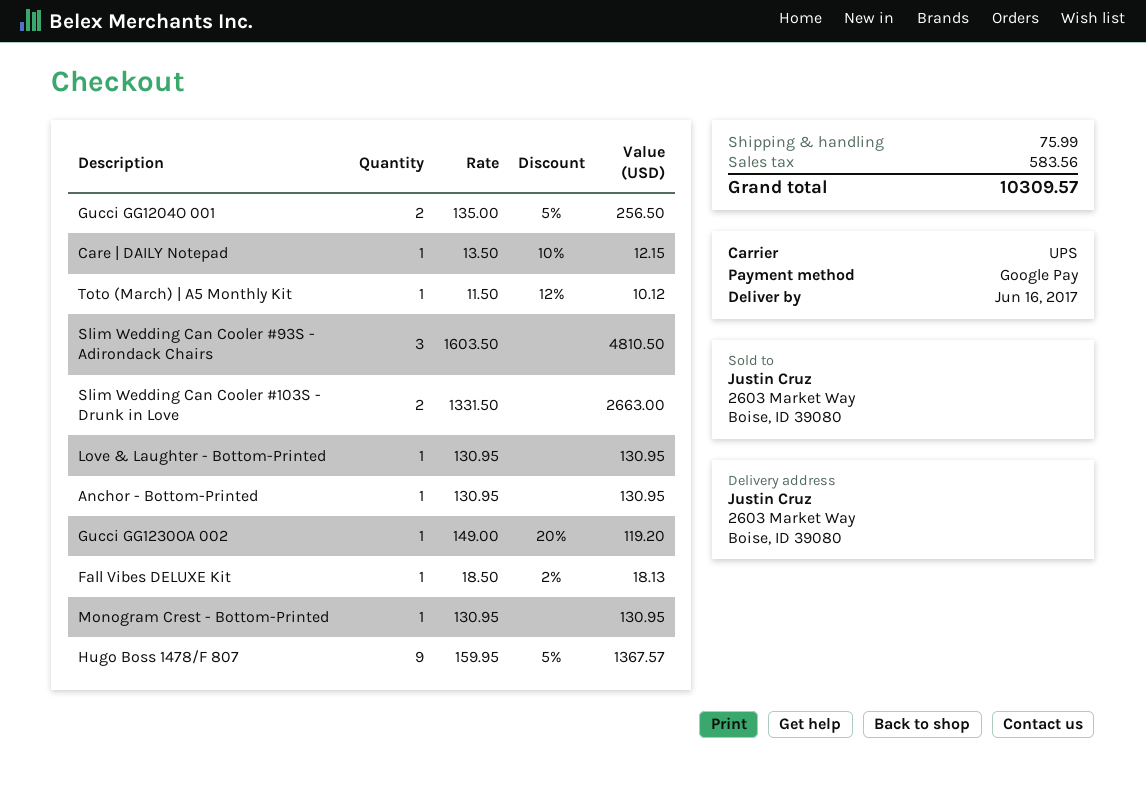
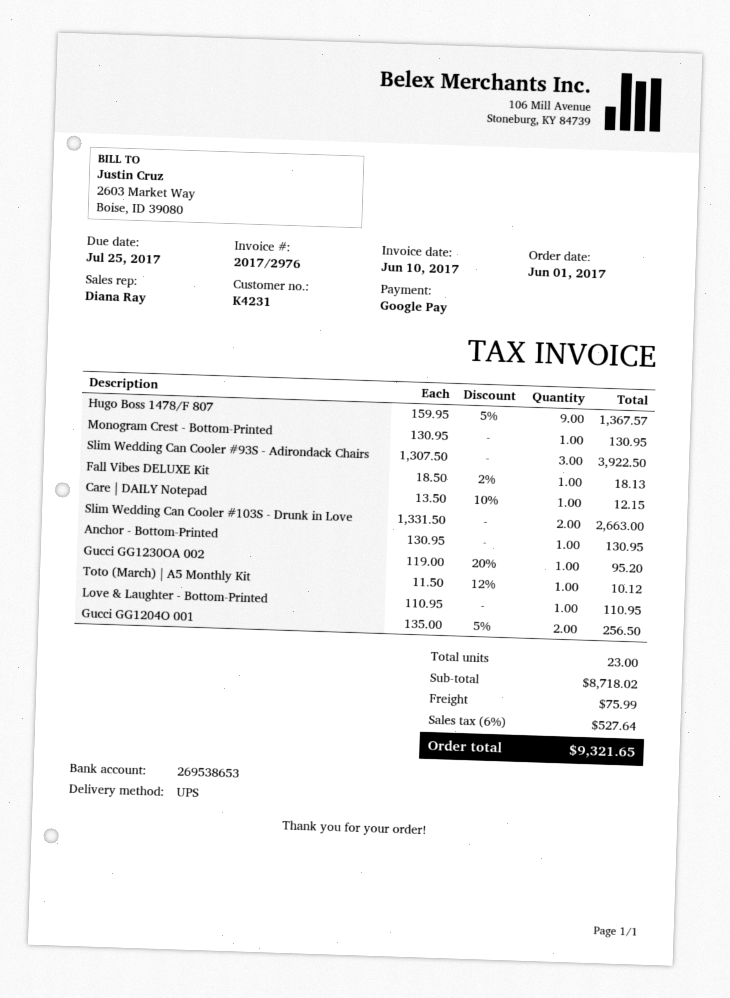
Slim Wedding Can Cooler #93S - Adirondack Chairs: 3 x 1603.50 = 4810.50 -> 3 x 1307.50 = 3922.50
Love & Laughter - Bottom-Printed: 1 x 130.95 = 130.95 -> 1 x 110.95 = 110.95
Gucci GG1230OA 002: 1 x 149.00 - 20% = 119.20 -> 1 x 119.00 - 20% = 95.20
tax: 583.56 -> 527.64
total: 10309.57 -> 9321.65

